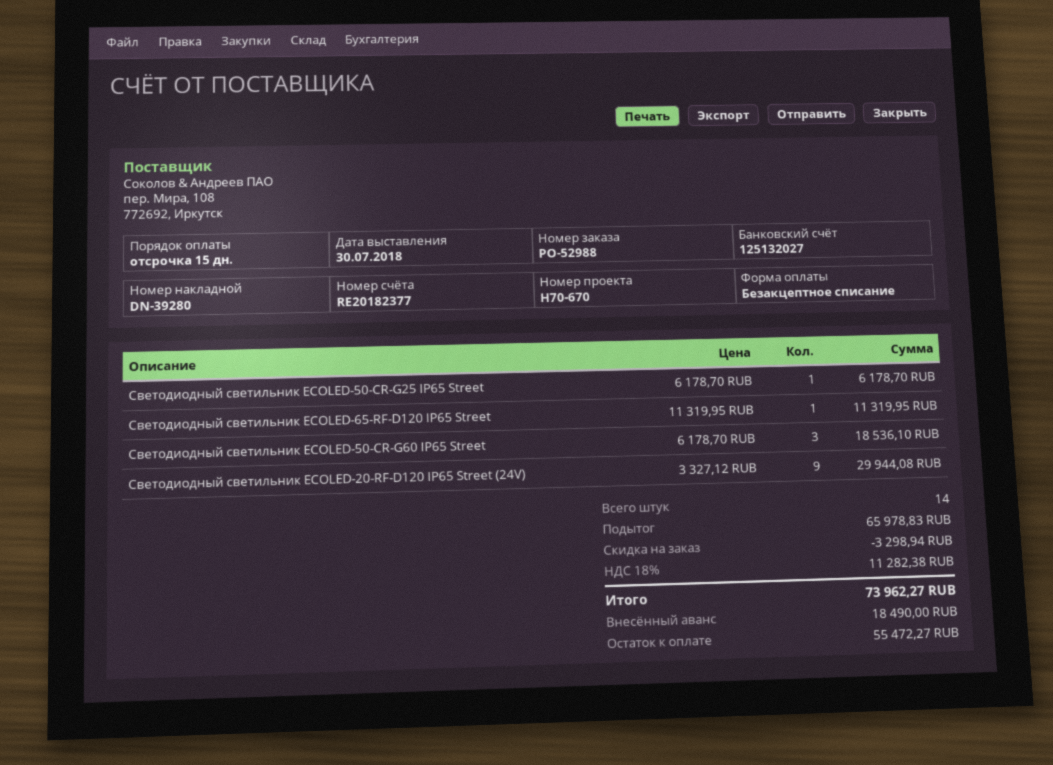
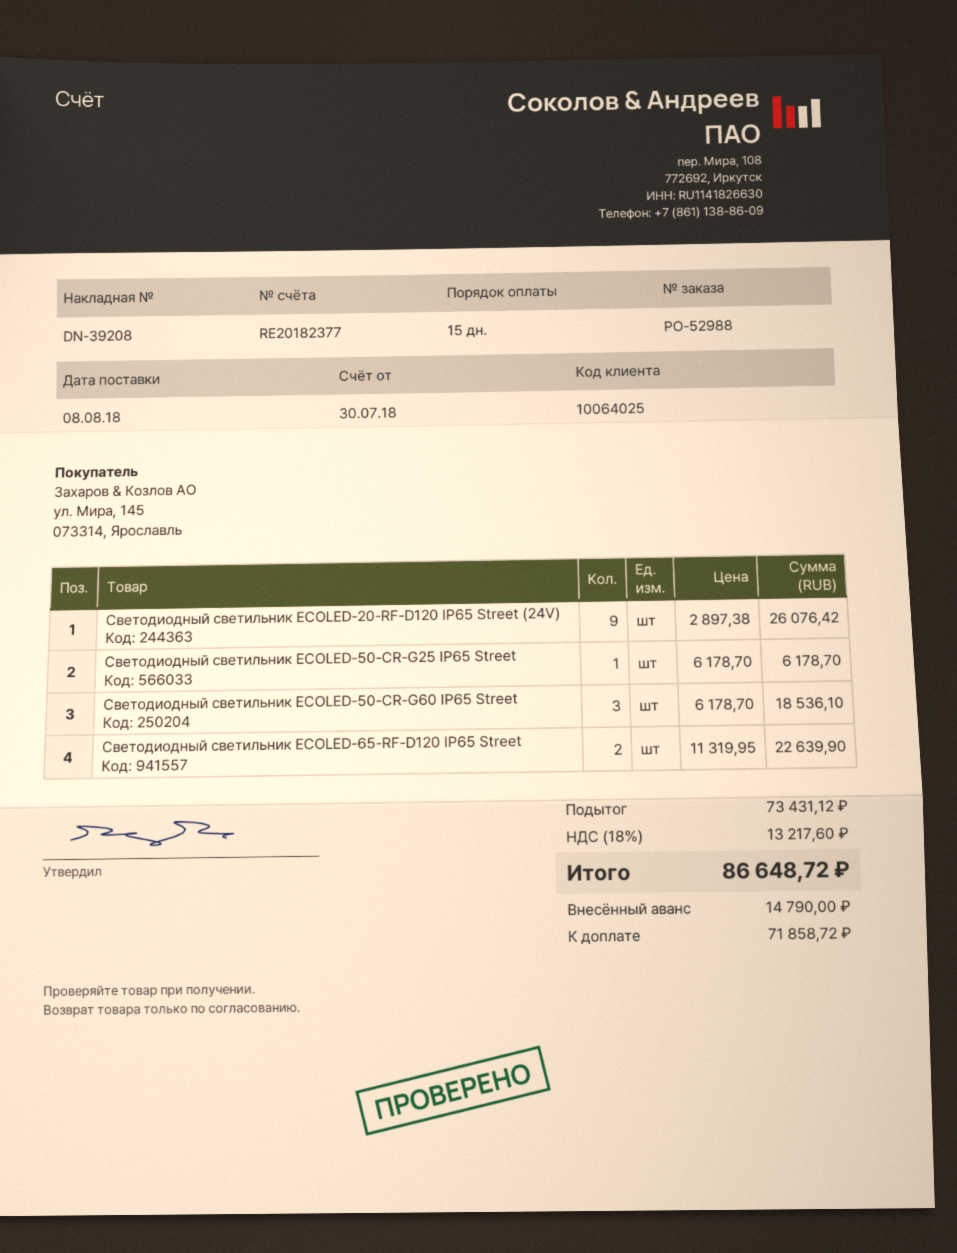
delivery note number: DN-39280 -> DN-39208
Светодиодный светильник ECOLED-65-RF-D120 IP65 Street: 1 x 11319.95 = 11319.95 -> 2 x 11319.95 = 22639.90
Светодиодный светильник ECOLED-20-RF-D120 IP65 Street (24V): 9 x 3327.12 = 29944.08 -> 9 x 2897.38 = 26076.42
subtotal: 65978.83 -> 73431.12
discount: 3298.94 -> none
tax: 18% = 11282.38 -> 18% = 13217.60
total: 73962.27 -> 86648.72
deposit: 18490.00 -> 14790.00
balance: 55472.27 -> 71858.72

